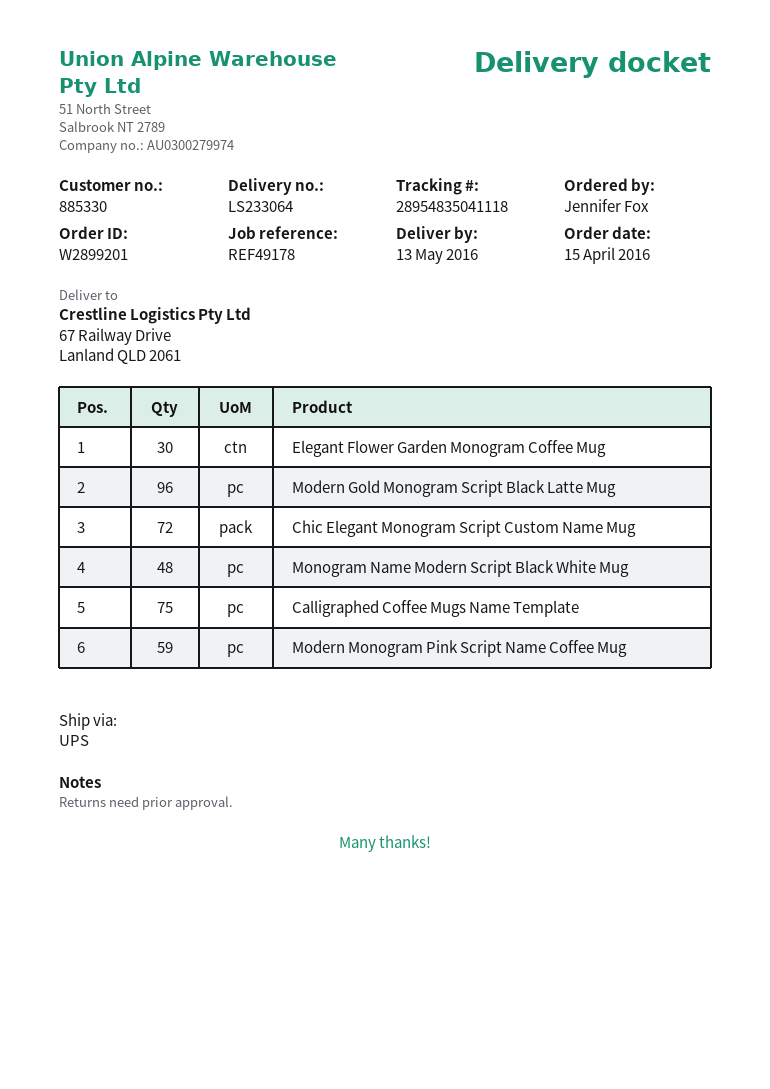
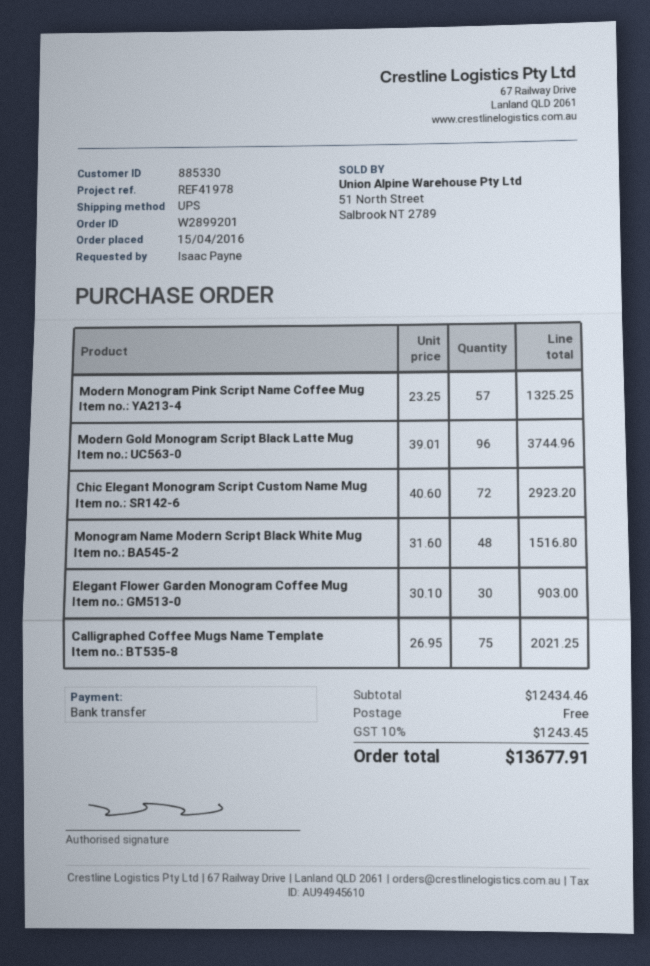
reference: REF49178 -> REF41978
ordered by: Jennifer Fox -> Isaac Payne
Modern Monogram Pink Script Name Coffee Mug: 59 -> 57

